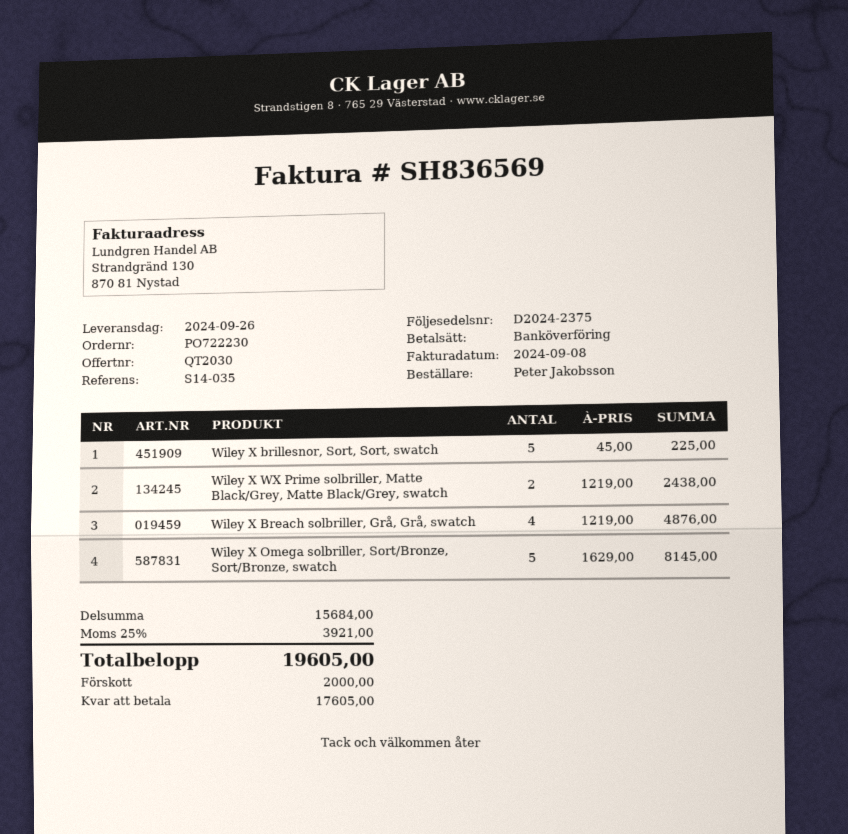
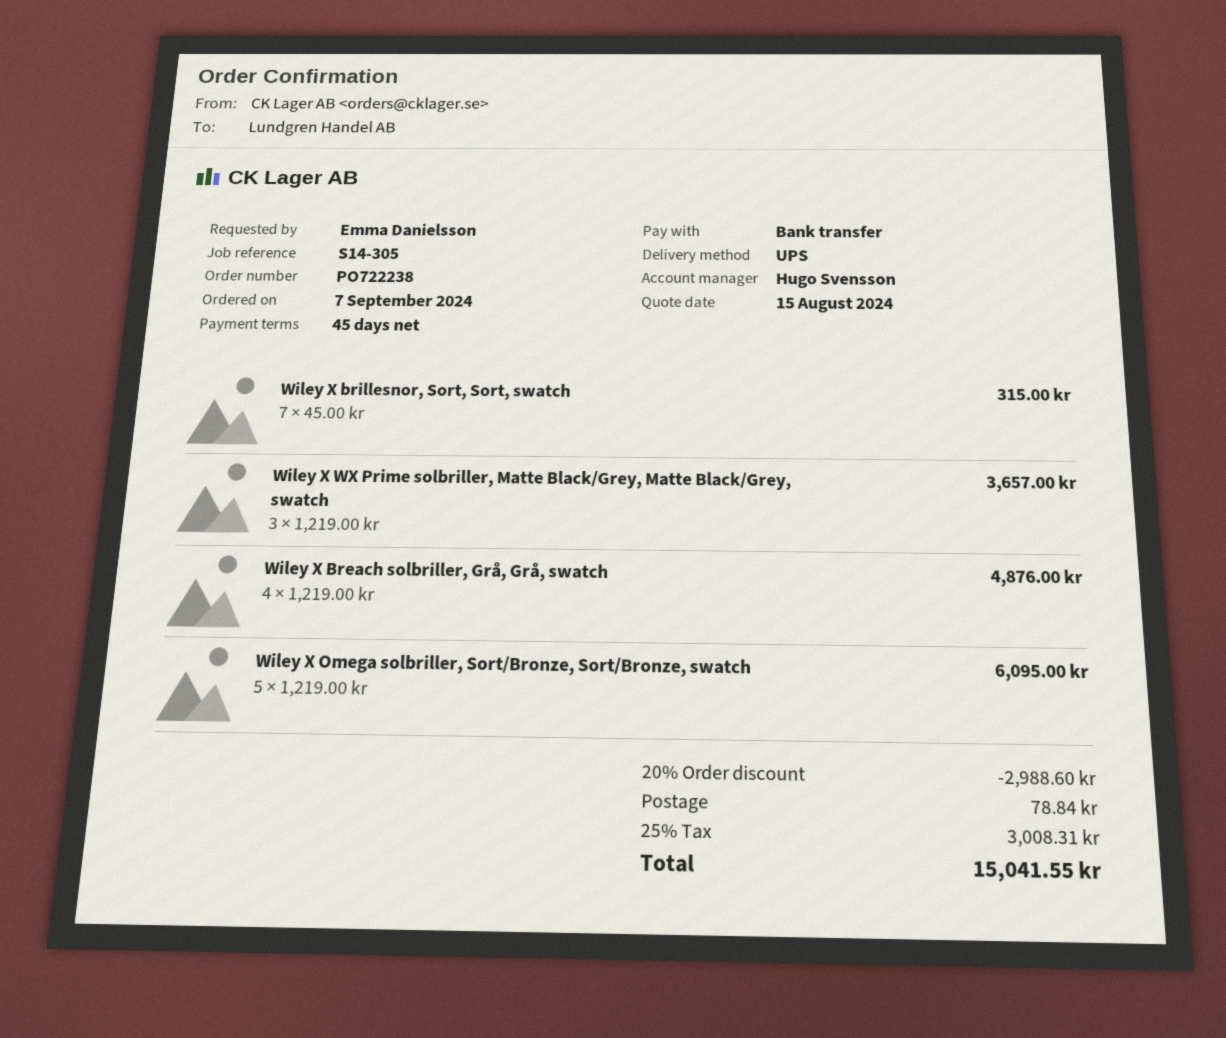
order number: PO722230 -> PO722238
reference: S14-035 -> S14-305
ordered by: Peter Jakobsson -> Emma Danielsson
Wiley X brillesnor, Sort, Sort, swatch: 5 x 45.00 = 225.00 -> 7 x 45.00 = 315.00
Wiley X WX Prime solbriller, Matte Black/Grey, Matte Black/Grey, swatch: 2 x 1219.00 = 2438.00 -> 3 x 1219.00 = 3657.00
Wiley X Omega solbriller, Sort/Bronze, Sort/Bronze, swatch: 5 x 1629.00 = 8145.00 -> 5 x 1219.00 = 6095.00
discount: none -> 20% = 2988.60
shipping: none -> 78.84
tax: 25% = 3921.00 -> 25% = 3008.31
total: 19605.00 -> 15041.55

